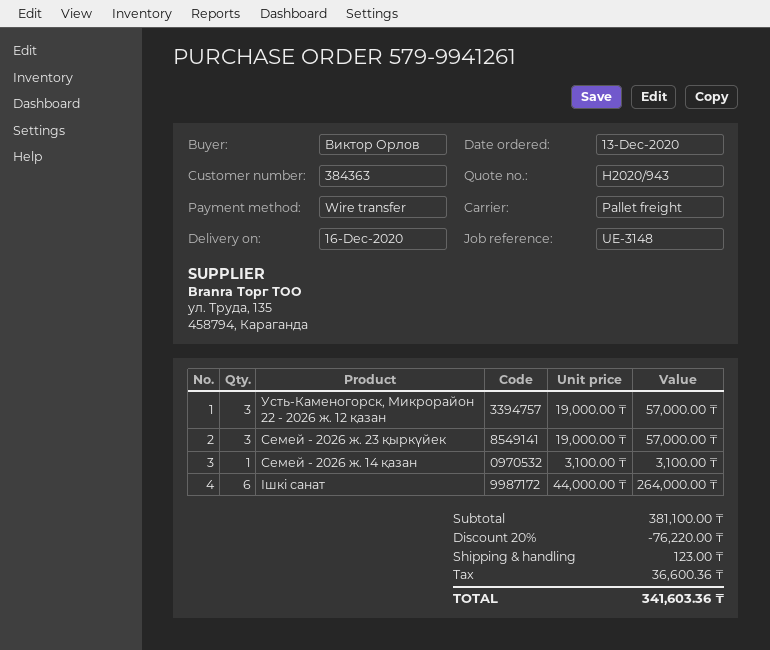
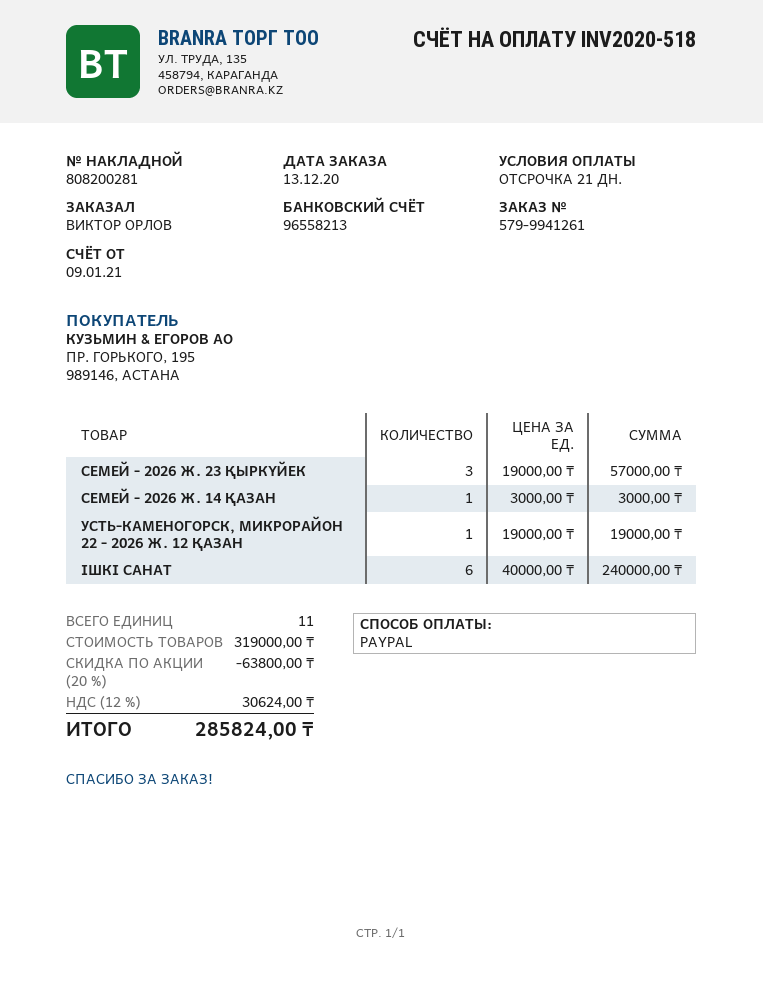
payment method: bank transfer -> PayPal
Усть-Каменогорск, Микрорайон 22 - 2026 ж. 12 қазан: 3 x 19000.00 = 57000.00 -> 1 x 19000.00 = 19000.00
Семей - 2026 ж. 14 қазан: 1 x 3100.00 = 3100.00 -> 1 x 3000.00 = 3000.00
Ішкі санат: 6 x 44000.00 = 264000.00 -> 6 x 40000.00 = 240000.00
subtotal: 381100.00 -> 319000.00
discount: 20% = 76220.00 -> 20% = 63800.00
shipping: 123.00 -> none
tax: 36600.36 -> 30624.00
total: 341603.36 -> 285824.00

